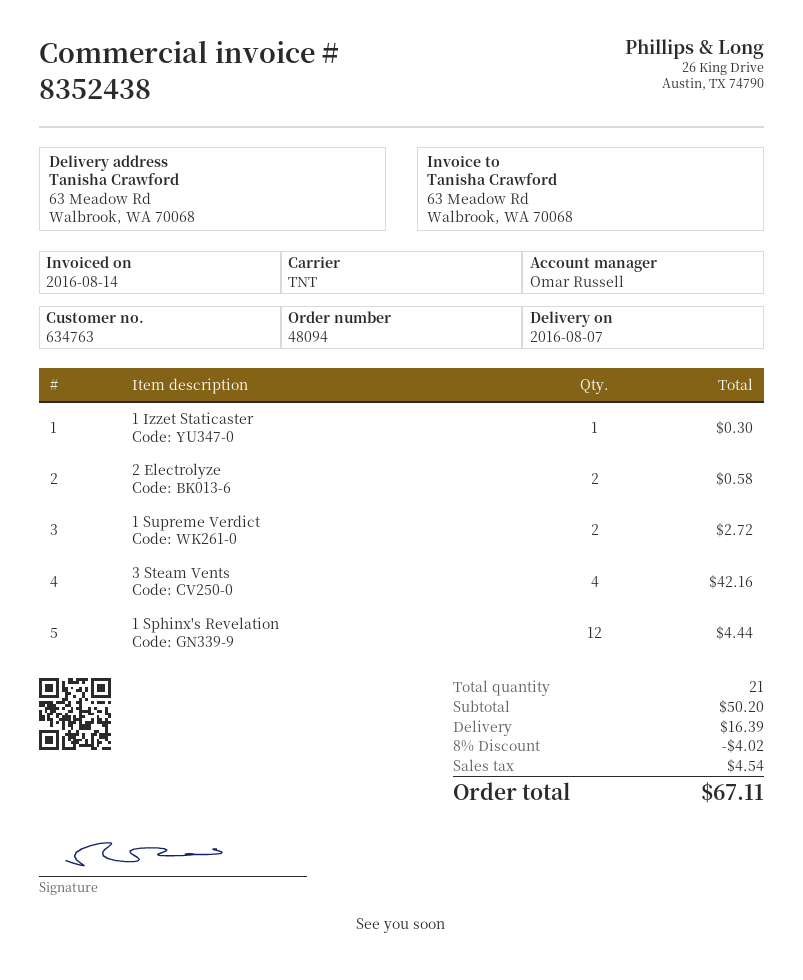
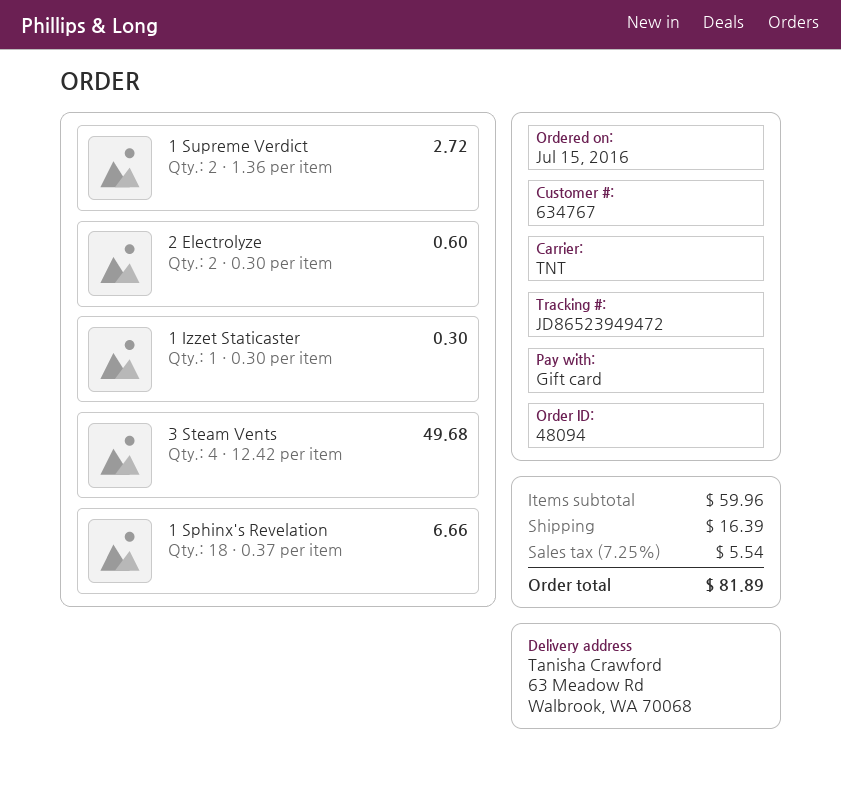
customer number: 634763 -> 634767
2 Electrolyze: 2 for 0.58 -> 2 for 0.60
3 Steam Vents: 4 for 42.16 -> 4 for 49.68
1 Sphinx's Revelation: 12 for 4.44 -> 18 for 6.66
subtotal: 50.20 -> 59.96
discount: 8% = 4.02 -> none
tax: 4.54 -> 5.54
total: 67.11 -> 81.89

